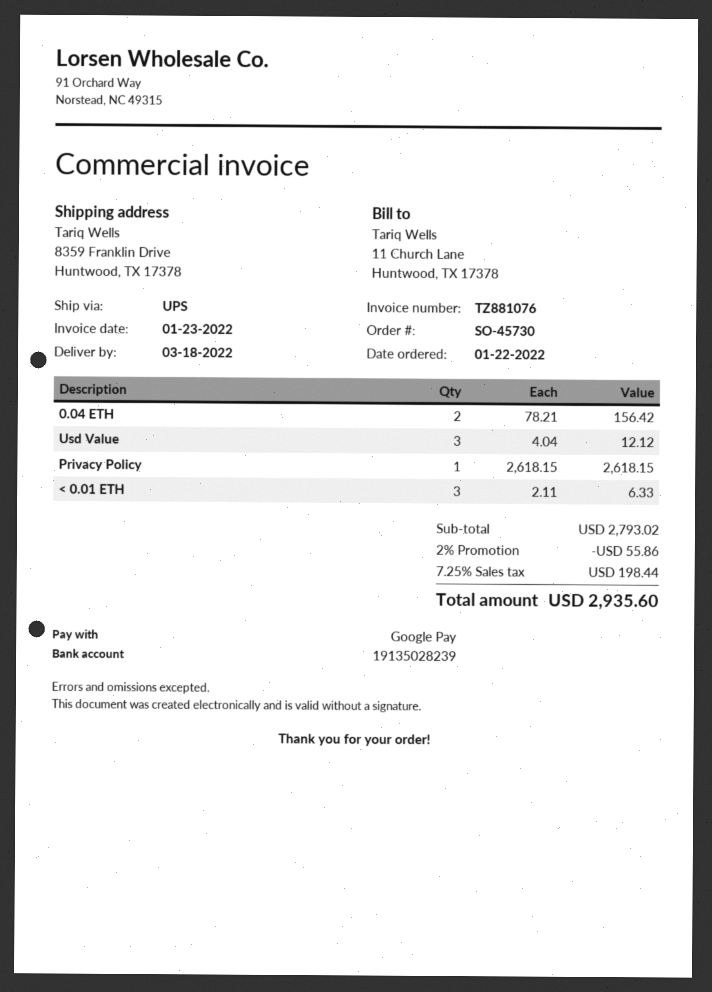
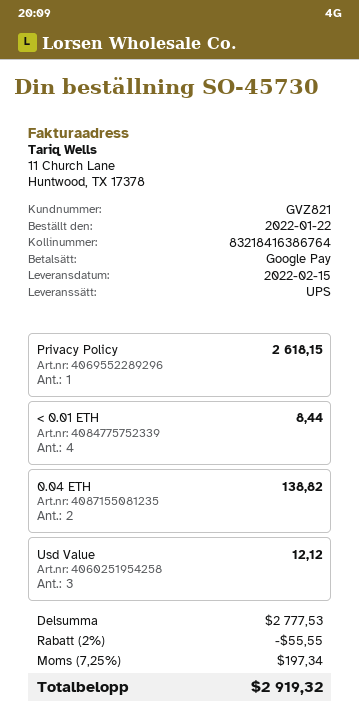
delivery date: 2022-03-18 -> 2022-02-15
0.04 ETH: 2 for 156.42 -> 2 for 138.82
< 0.01 ETH: 3 for 6.33 -> 4 for 8.44
subtotal: 2793.02 -> 2777.53
discount: 2% = 55.86 -> 2% = 55.55
tax: 7.25% = 198.44 -> 7.25% = 197.34
total: 2935.60 -> 2919.32

